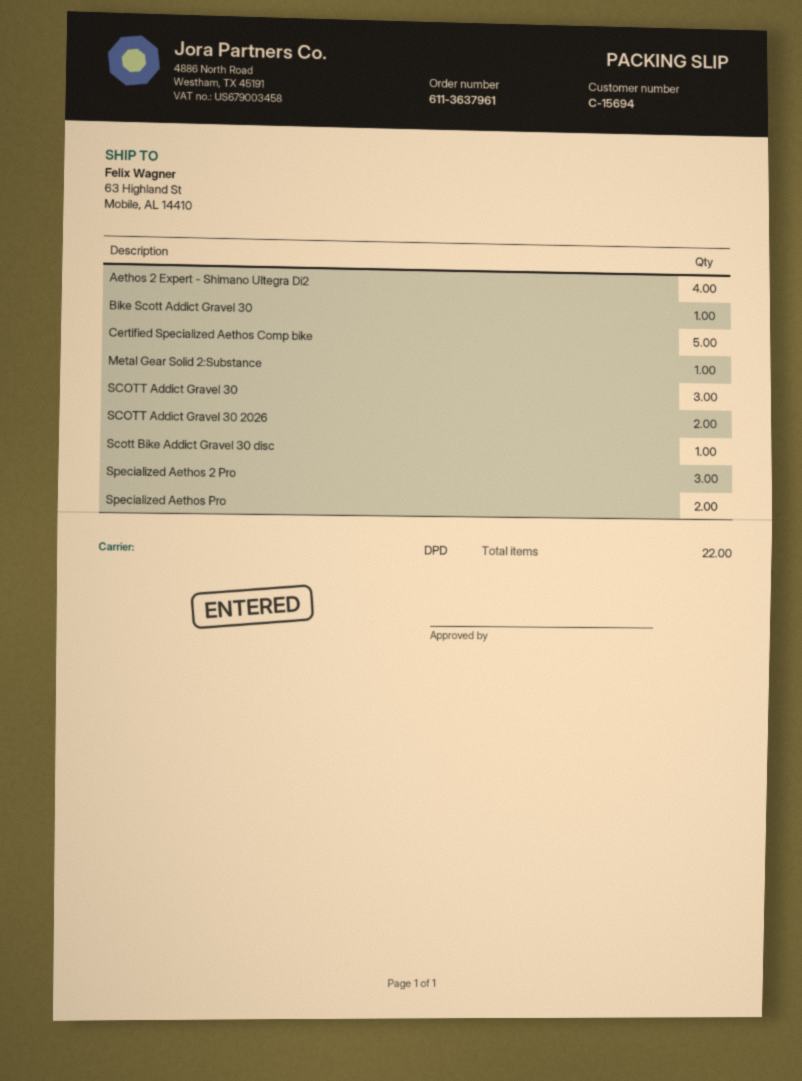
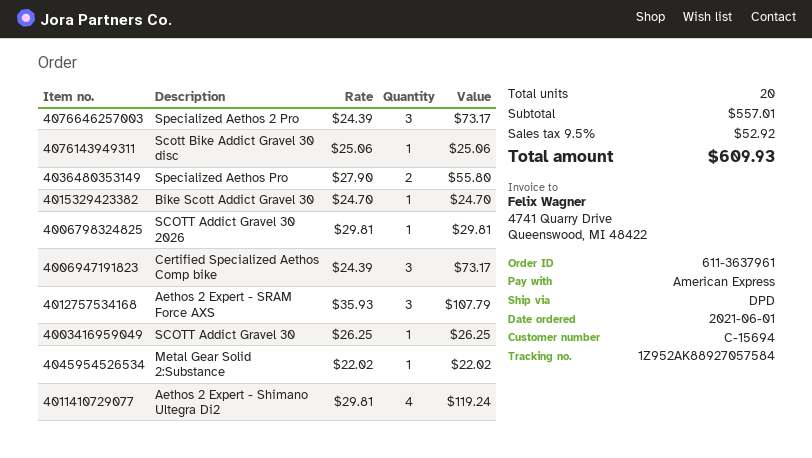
Certified Specialized Aethos Comp bike: 5 -> 3
SCOTT Addict Gravel 30: 3 -> 1
SCOTT Addict Gravel 30 2026: 2 -> 1
Aethos 2 Expert - SRAM Force AXS: none -> 3
total quantity: 22 -> 20

